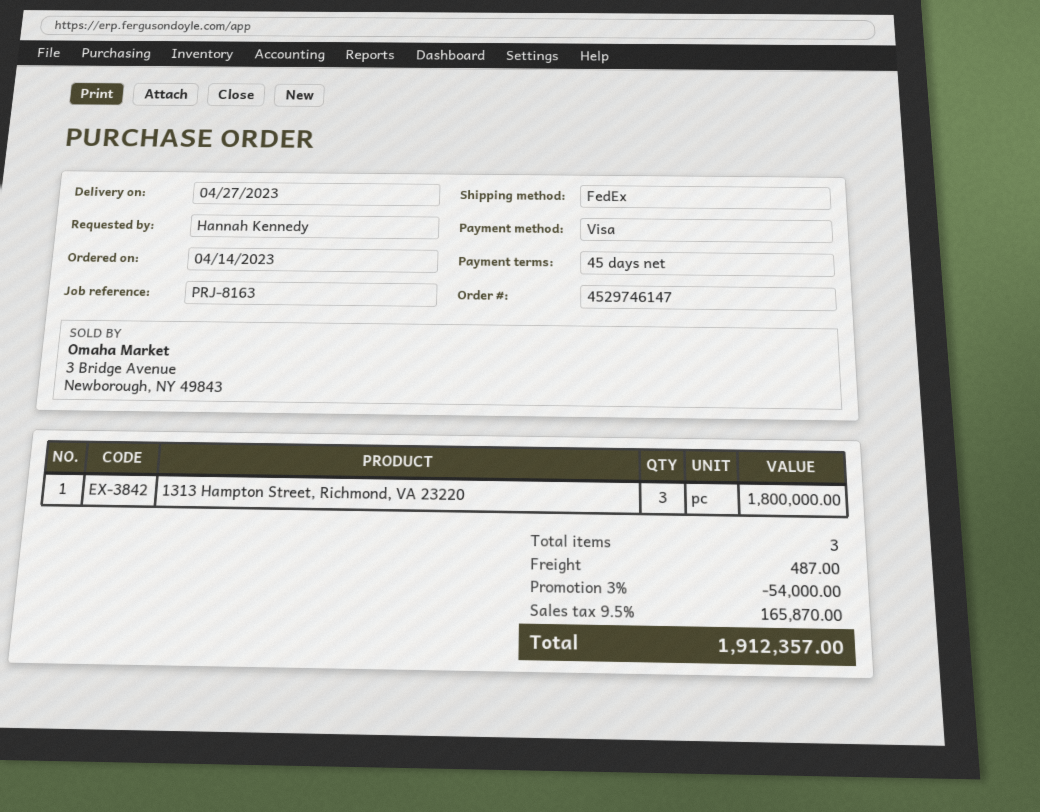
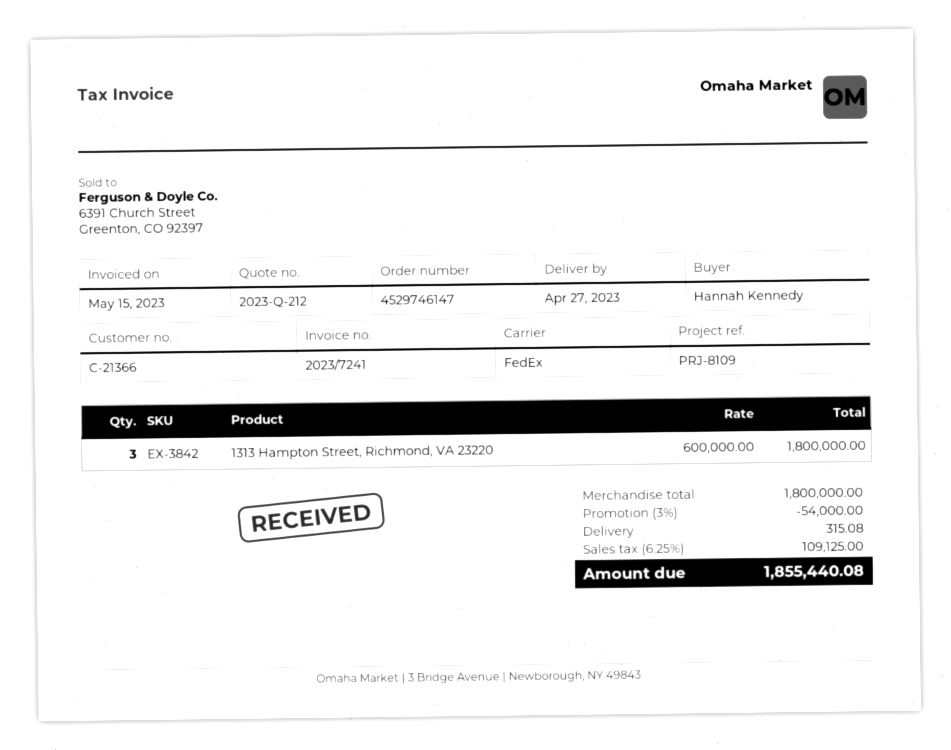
reference: PRJ-8163 -> PRJ-8109
shipping: 487.00 -> 315.08
tax: 9.5% = 165870.00 -> 6.25% = 109125.00
total: 1912357.00 -> 1855440.08

